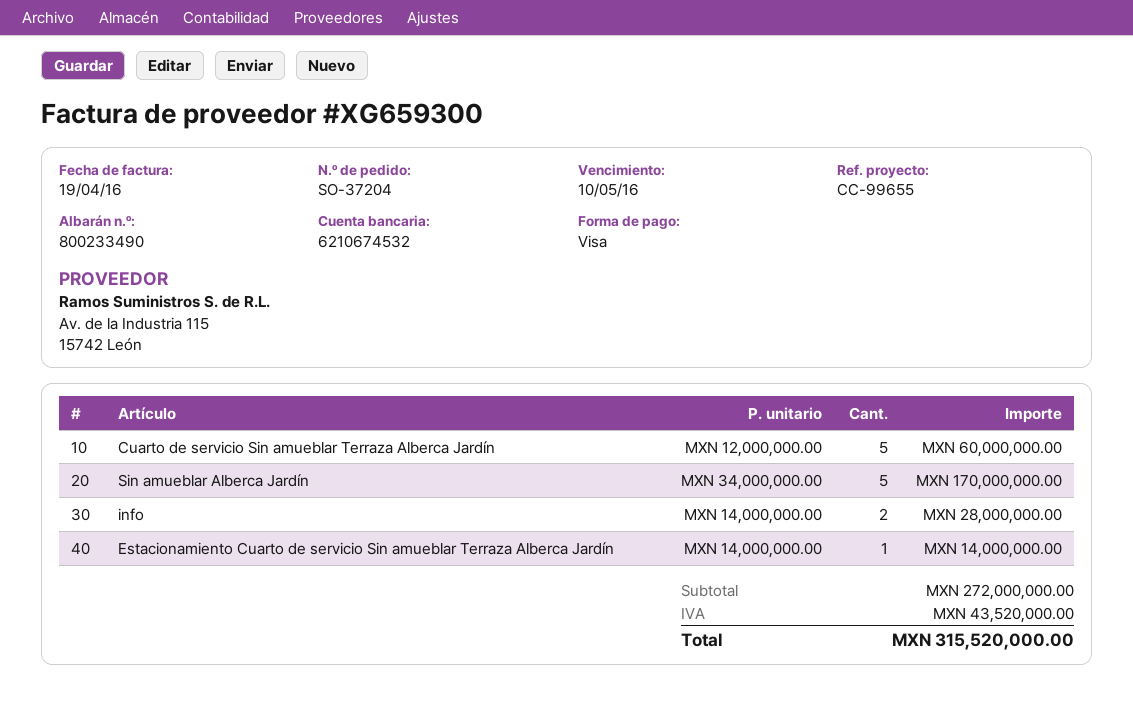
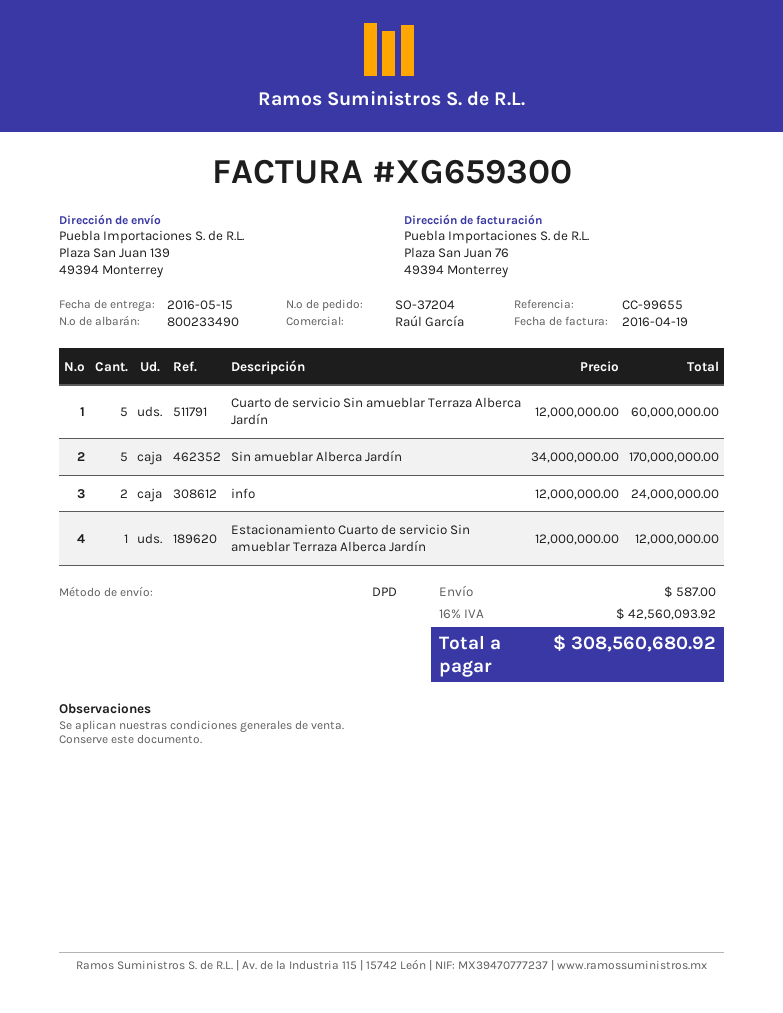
info: 2 x 14000000.00 = 28000000.00 -> 2 x 12000000.00 = 24000000.00
Estacionamiento Cuarto de servicio Sin amueblar Terraza Alberca Jardín: 1 x 14000000.00 = 14000000.00 -> 1 x 12000000.00 = 12000000.00
shipping: none -> 587.00
tax: 43520000.00 -> 42560093.92
total: 315520000.00 -> 308560680.92

